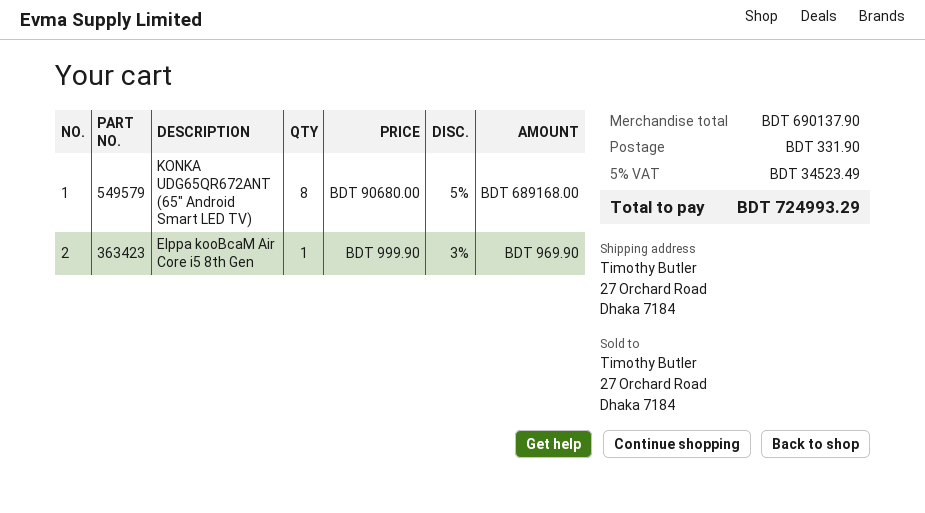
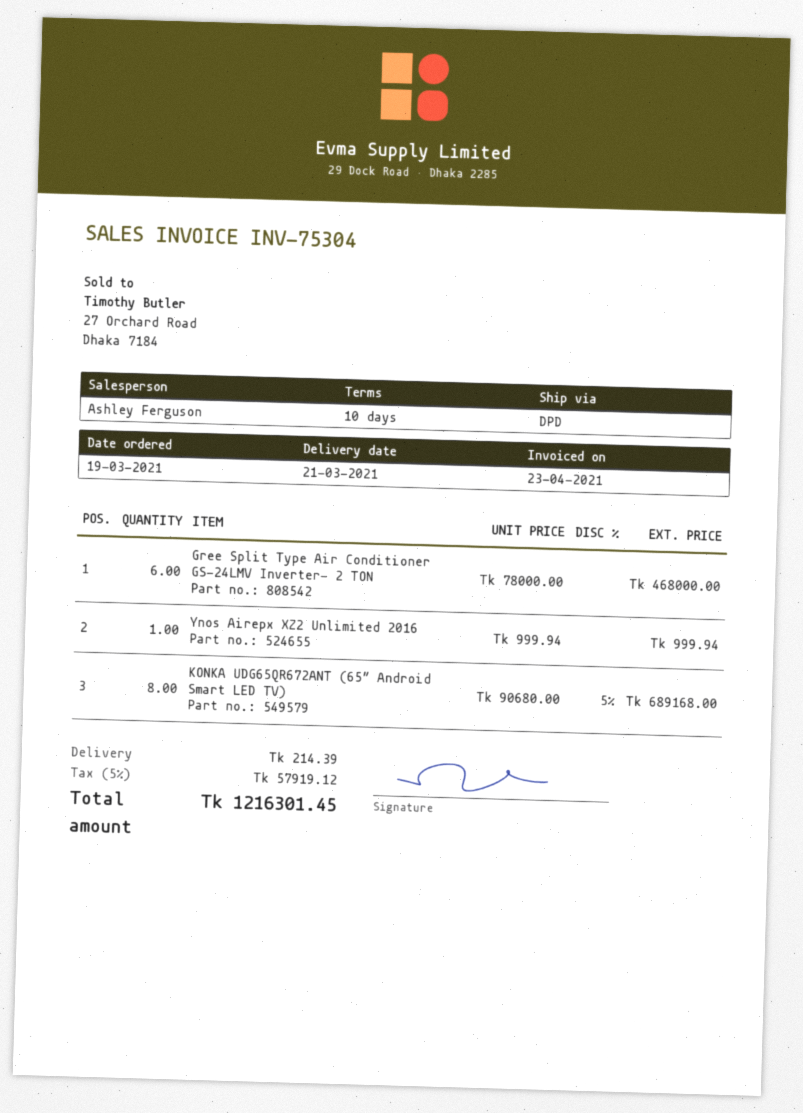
Elppa kooBcaM Air Core i5 8th Gen: 1 x 999.90 - 3% = 969.90 -> none
Gree Split Type Air Conditioner GS-24LMV Inverter- 2 TON: none -> 6 x 78000.00 = 468000.00
Ynos Airepx XZ2 Unlimited 2016: none -> 1 x 999.94 = 999.94
shipping: 331.90 -> 214.39
tax: 5% = 34523.49 -> 5% = 57919.12
total: 724993.29 -> 1216301.45

